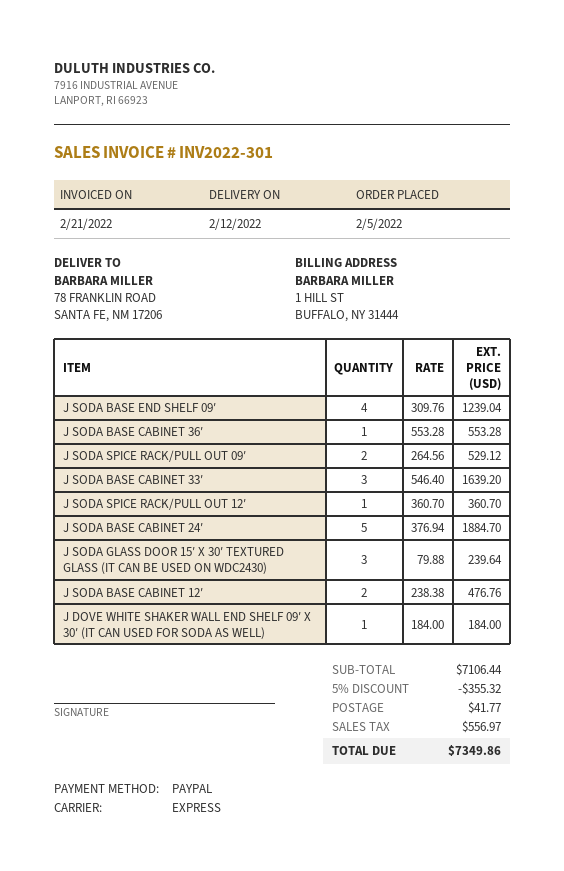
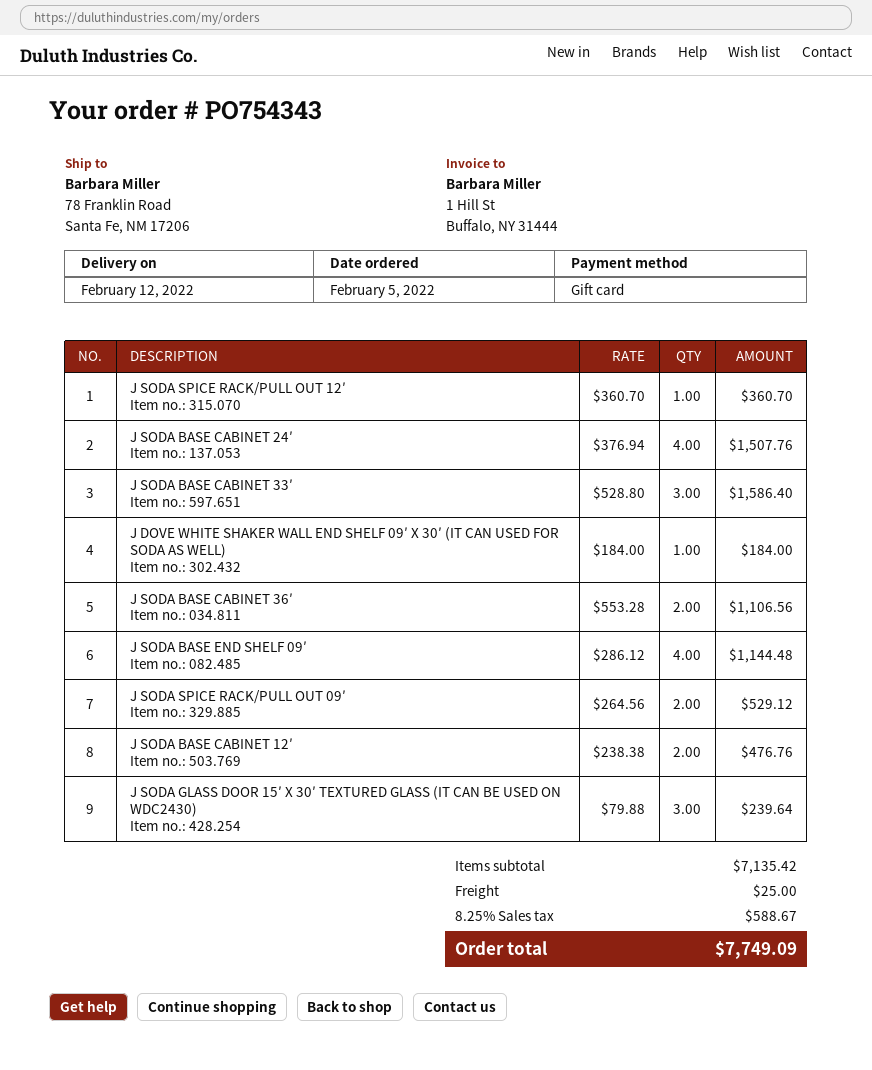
payment method: PayPal -> gift card
J SODA BASE END SHELF 09′: 4 x 309.76 = 1239.04 -> 4 x 286.12 = 1144.48
J SODA BASE CABINET 36′: 1 x 553.28 = 553.28 -> 2 x 553.28 = 1106.56
J SODA BASE CABINET 33′: 3 x 546.40 = 1639.20 -> 3 x 528.80 = 1586.40
J SODA BASE CABINET 24′: 5 x 376.94 = 1884.70 -> 4 x 376.94 = 1507.76
subtotal: 7106.44 -> 7135.42
discount: 5% = 355.32 -> none
shipping: 41.77 -> 25.00
tax: 556.97 -> 588.67
total: 7349.86 -> 7749.09

